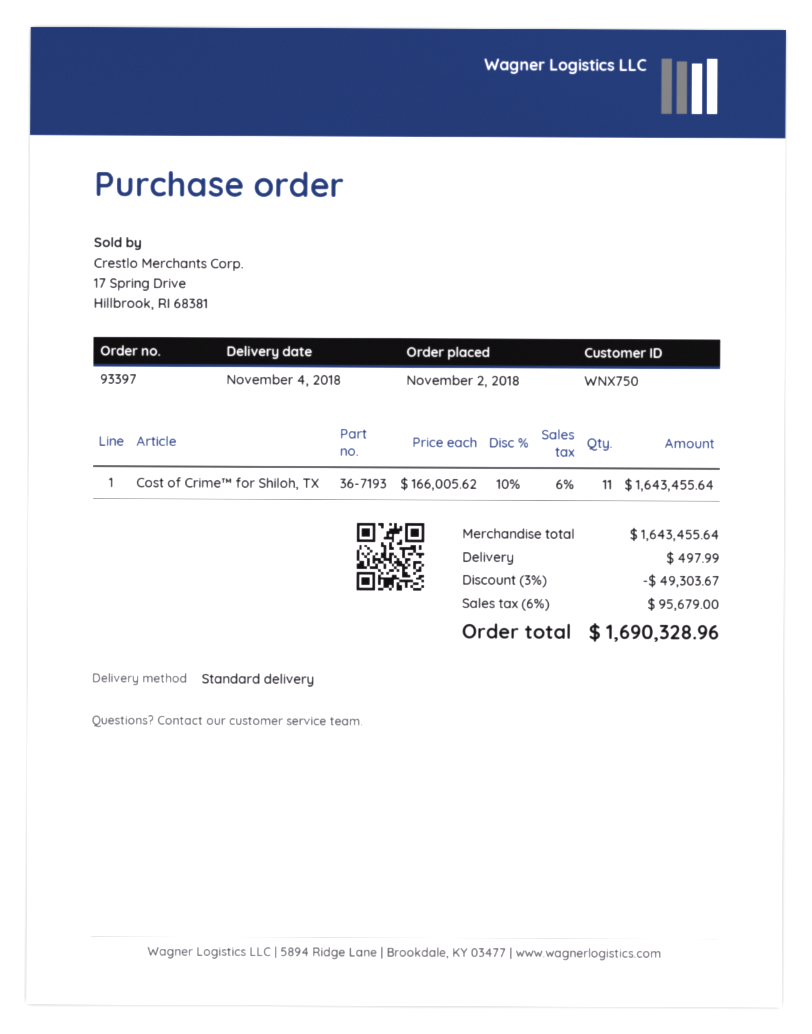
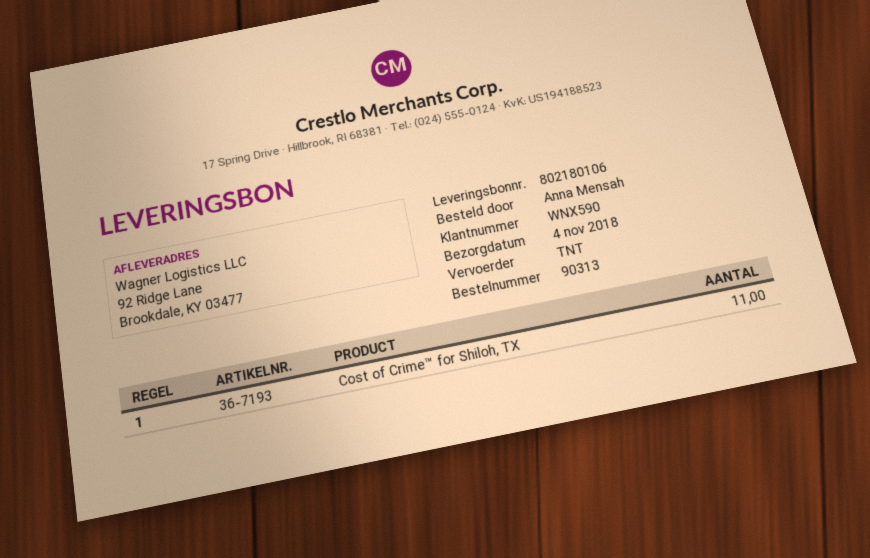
order number: 93397 -> 90313
customer number: WNX750 -> WNX590
shipping method: standard -> TNT

